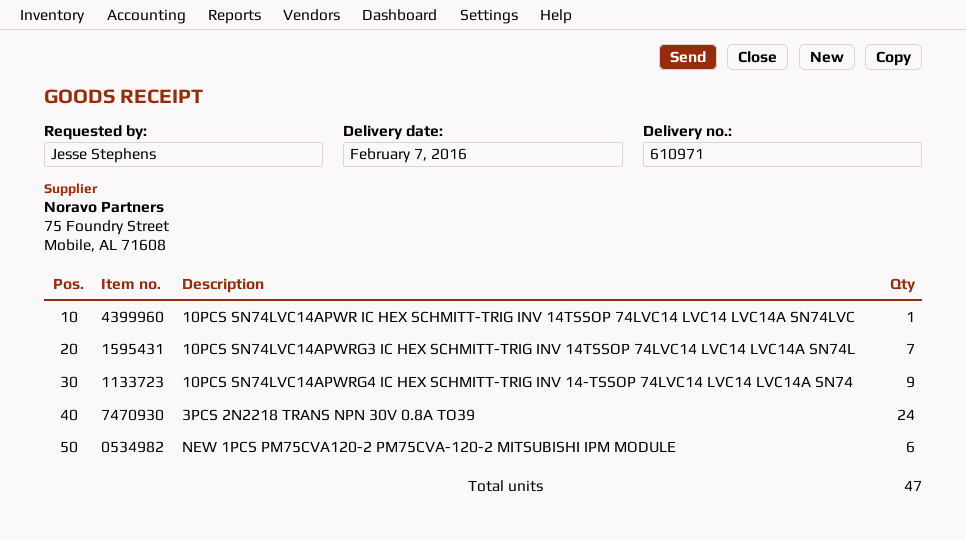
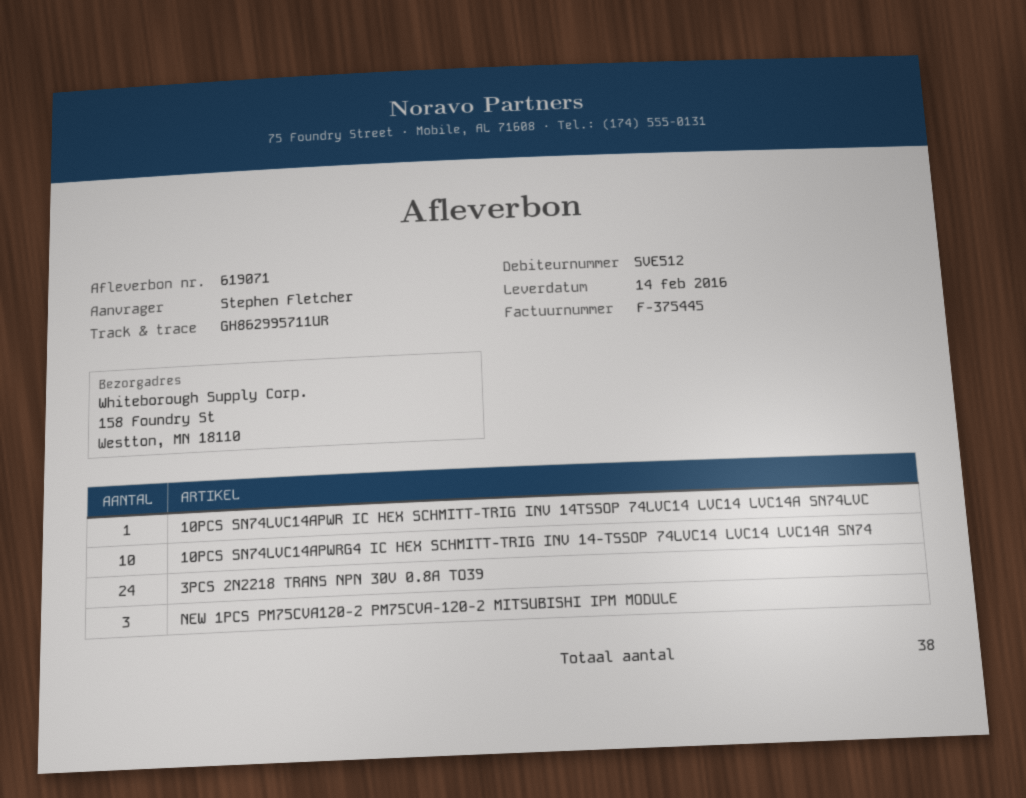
delivery note number: 610971 -> 619071
delivery date: 2016-02-07 -> 2016-02-14
ordered by: Jesse Stephens -> Stephen Fletcher
10PCS SN74LVC14APWRG3 IC HEX SCHMITT-TRIG INV 14TSSOP 74LVC14 LVC14 LVC14A SN74L: 7 -> none
10PCS SN74LVC14APWRG4 IC HEX SCHMITT-TRIG INV 14-TSSOP 74LVC14 LVC14 LVC14A SN74: 9 -> 10
NEW 1PCS PM75CVA120-2 PM75CVA-120-2 MITSUBISHI IPM MODULE: 6 -> 3
total quantity: 47 -> 38

